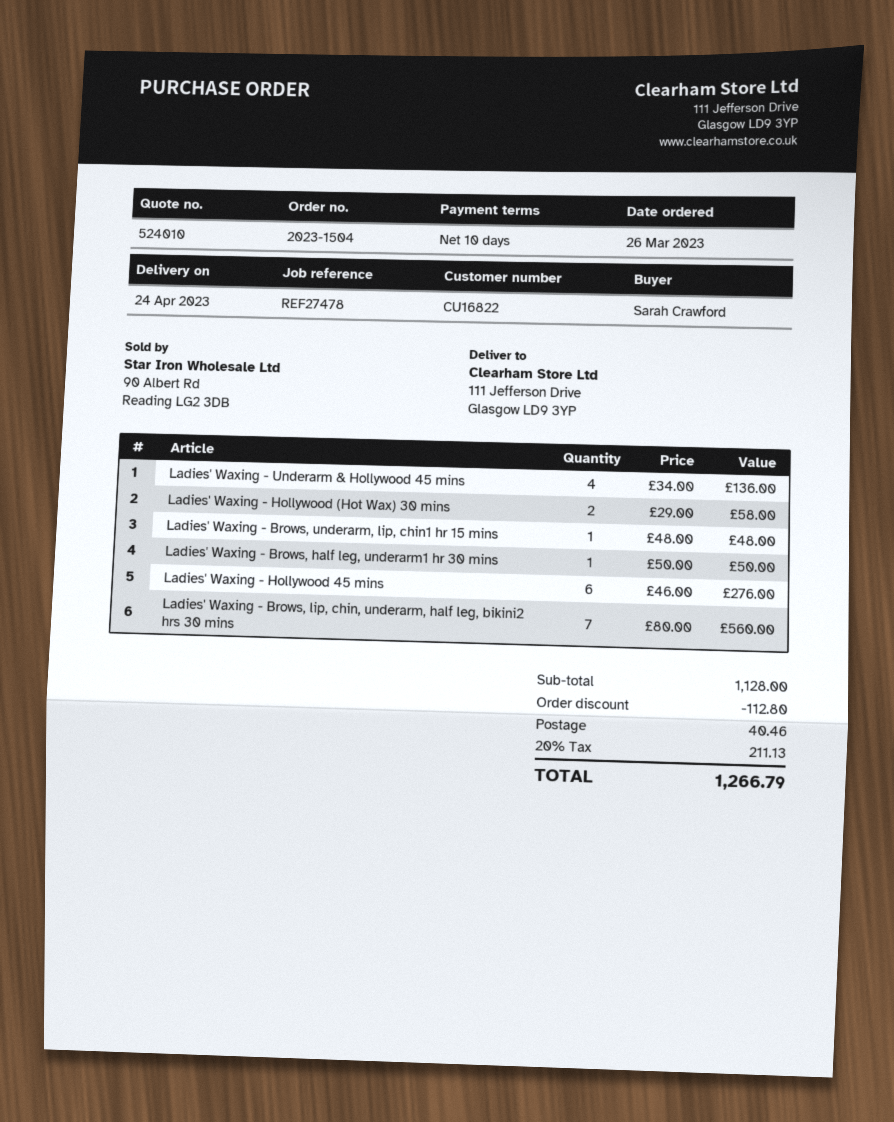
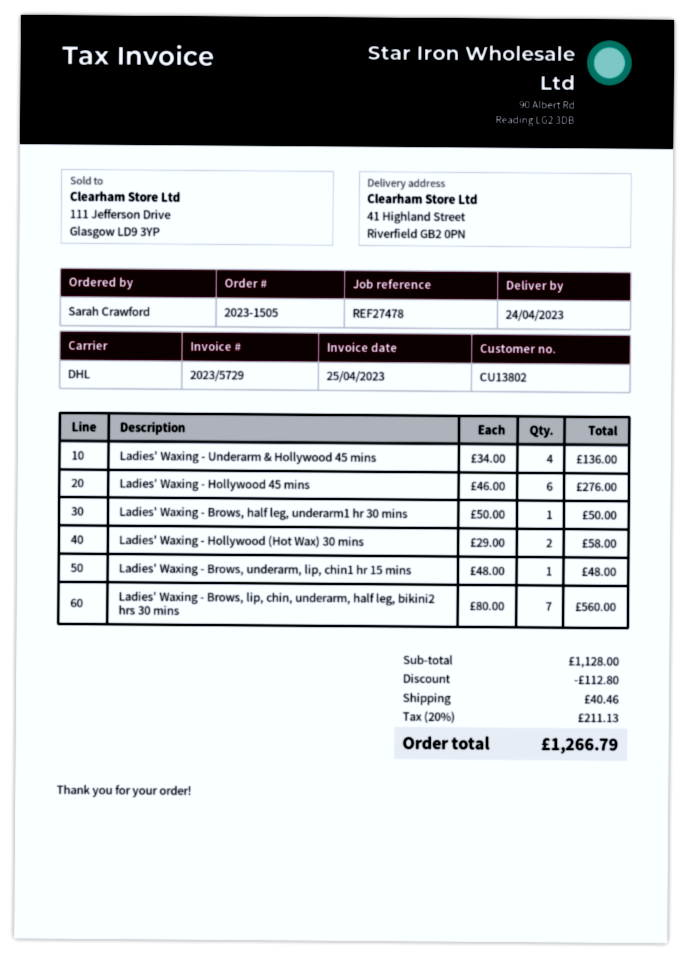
order number: 2023-1504 -> 2023-1505
customer number: CU16822 -> CU13802
ship to: 111 Jefferson Drive, Glasgow LD9 3YP -> 41 Highland Street, Riverfield GB2 0PN

